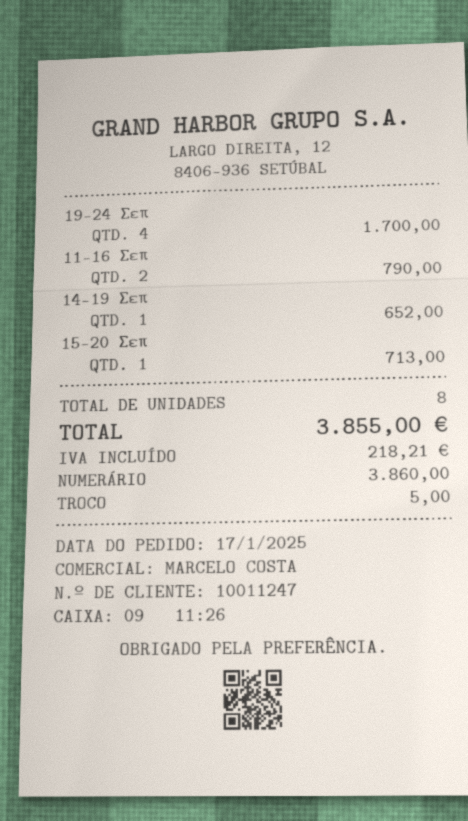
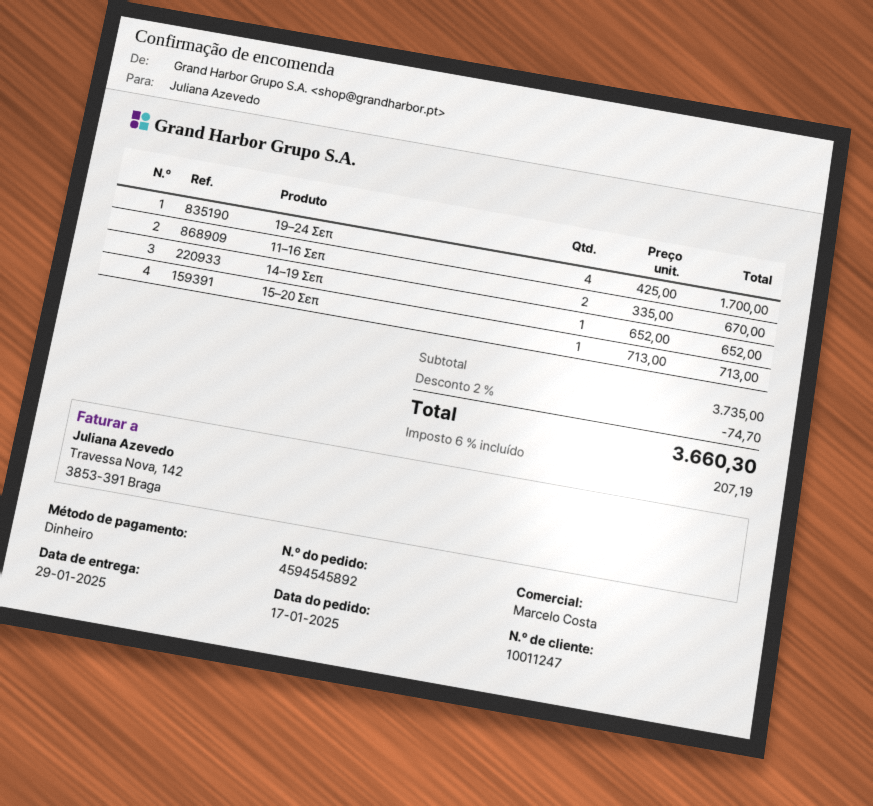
11–16 Σεπ: 2 for 790.00 -> 2 for 670.00
discount: none -> 2% = 74.70
tax: 218.21 -> 207.19
total: 3855.00 -> 3660.30

